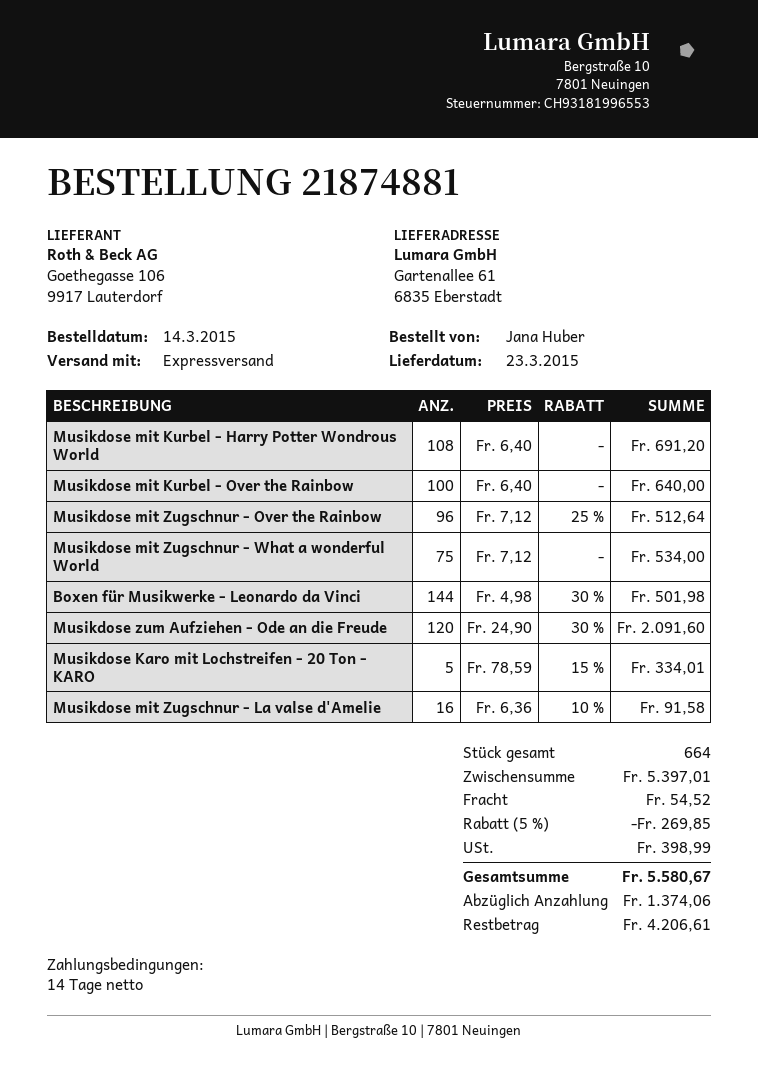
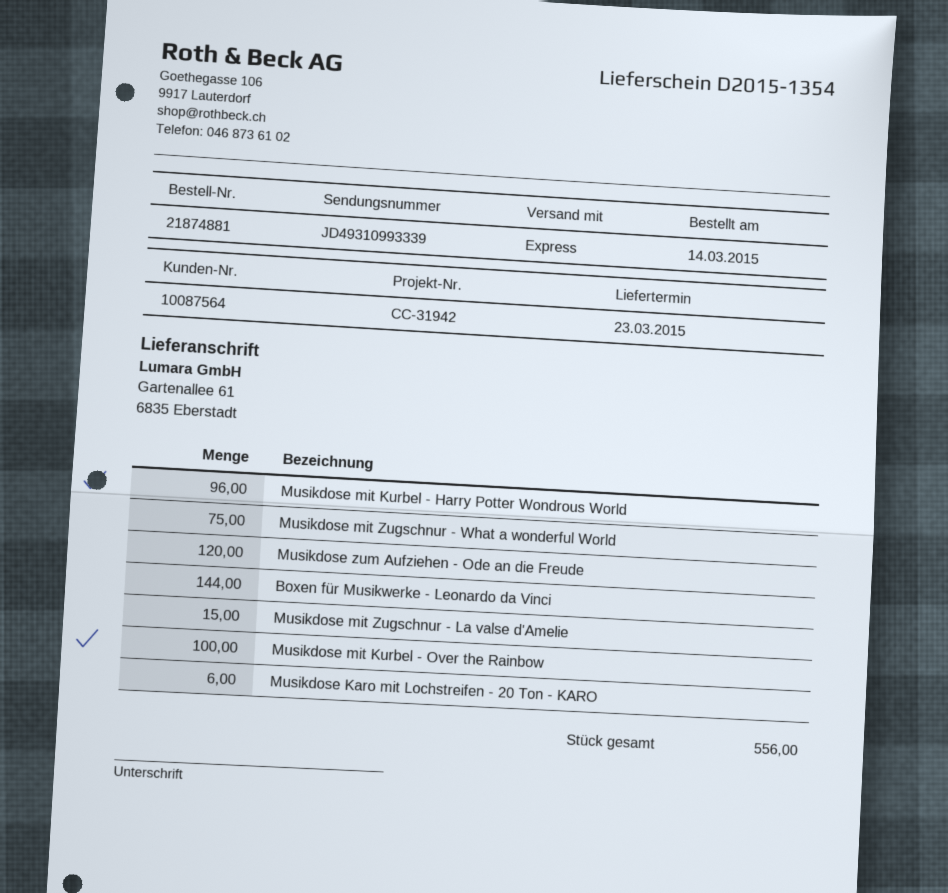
Musikdose mit Kurbel - Harry Potter Wondrous World: 108 -> 96
Musikdose mit Zugschnur - Over the Rainbow: 96 -> none
Musikdose Karo mit Lochstreifen - 20 Ton - KARO: 5 -> 6
Musikdose mit Zugschnur - La valse d'Amelie: 16 -> 15
total quantity: 664 -> 556

